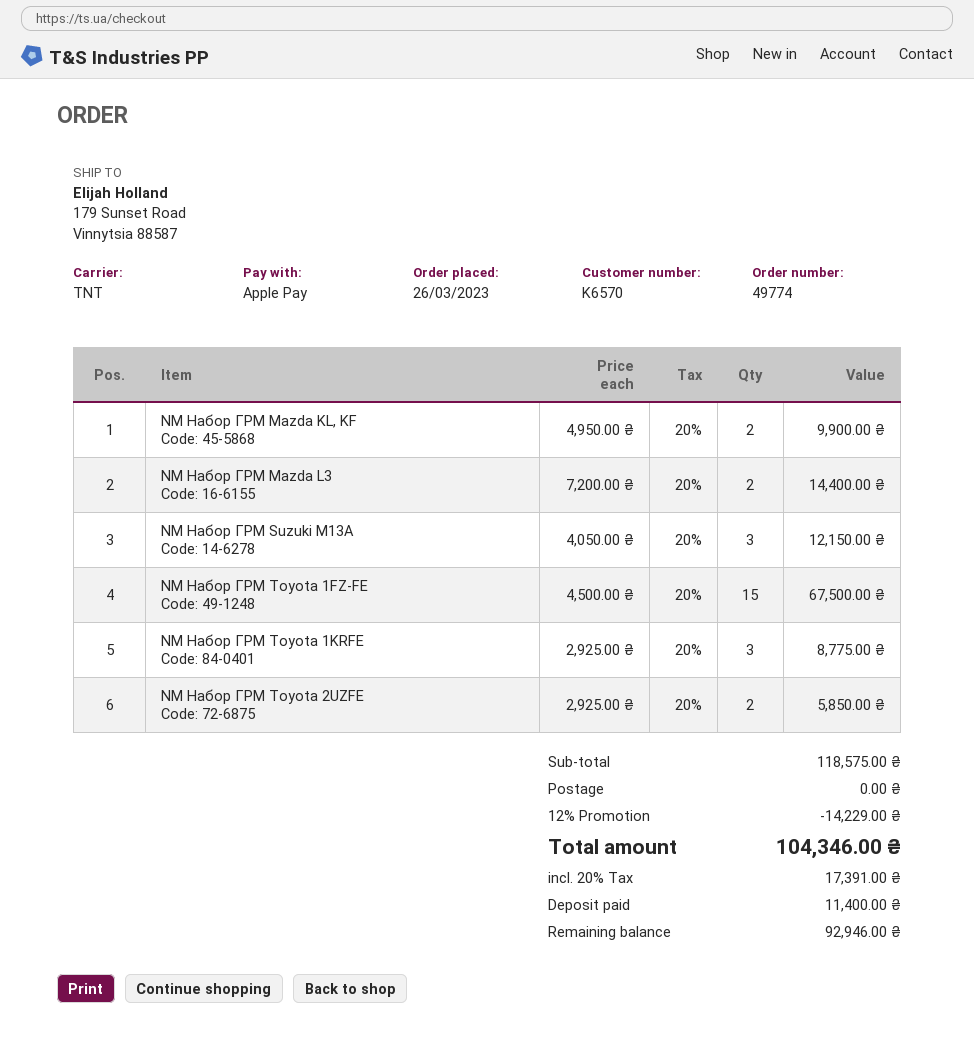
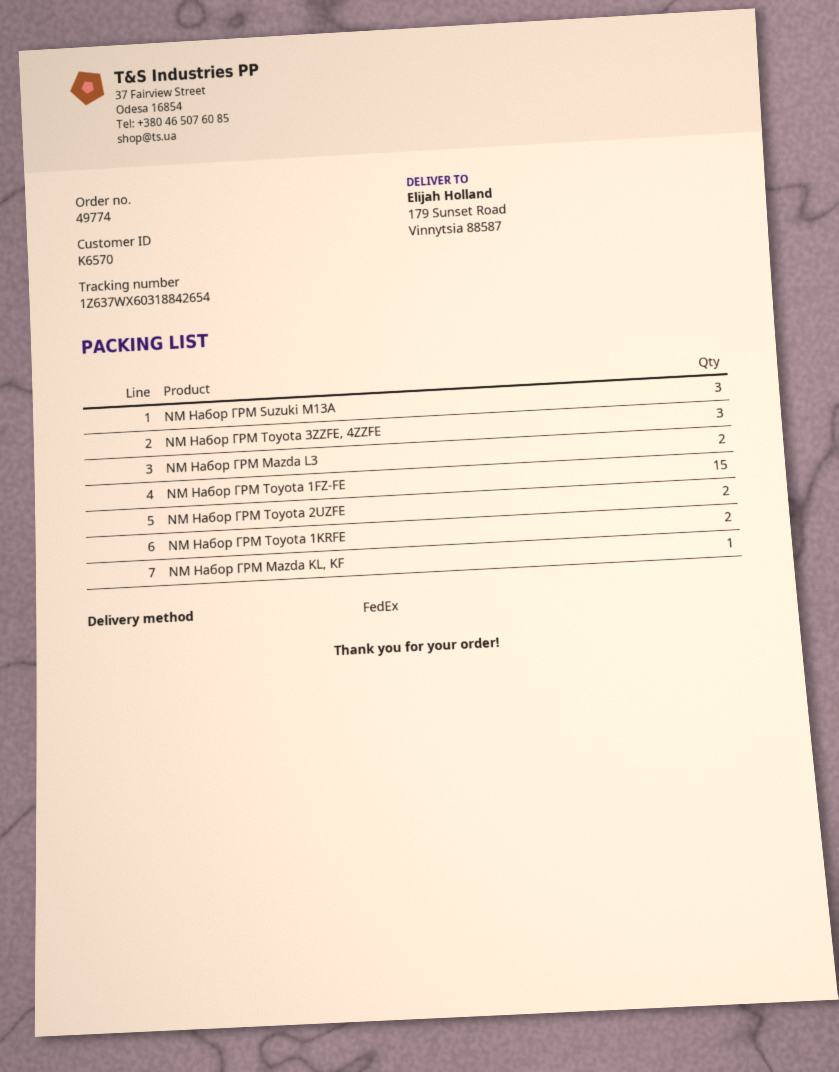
shipping method: TNT -> FedEx
NM Набор ГРМ Mazda KL, KF: 2 -> 1
NM Набор ГРМ Toyota 1KRFE: 3 -> 2
NM Набор ГРМ Toyota 3ZZFE, 4ZZFE: none -> 3

